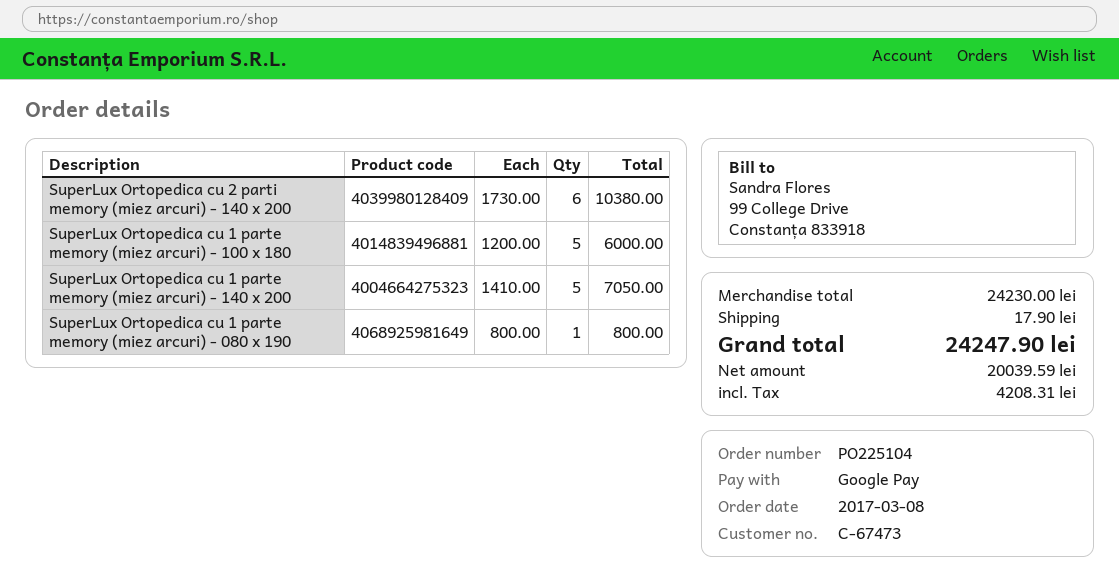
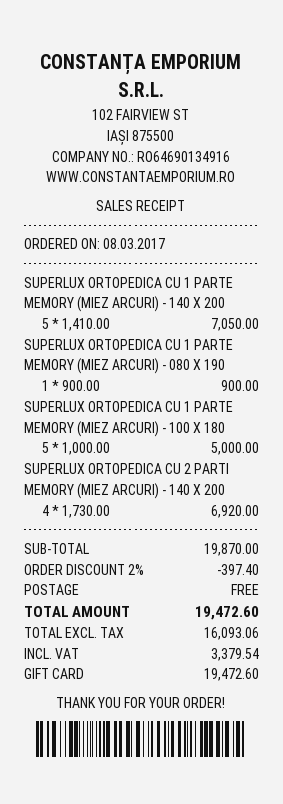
payment method: Google Pay -> gift card
SuperLux Ortopedica cu 2 parti memory (miez arcuri) - 140 x 200: 6 x 1730.00 = 10380.00 -> 4 x 1730.00 = 6920.00
SuperLux Ortopedica cu 1 parte memory (miez arcuri) - 100 x 180: 5 x 1200.00 = 6000.00 -> 5 x 1000.00 = 5000.00
SuperLux Ortopedica cu 1 parte memory (miez arcuri) - 080 x 190: 1 x 800.00 = 800.00 -> 1 x 900.00 = 900.00
subtotal: 24230.00 -> 19870.00
discount: none -> 2% = 397.40
shipping: 17.90 -> 0.00
net: 20039.59 -> 16093.06
tax: 4208.31 -> 3379.54
total: 24247.90 -> 19472.60

